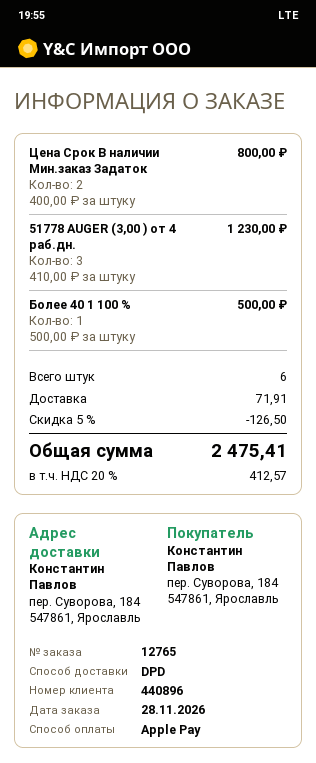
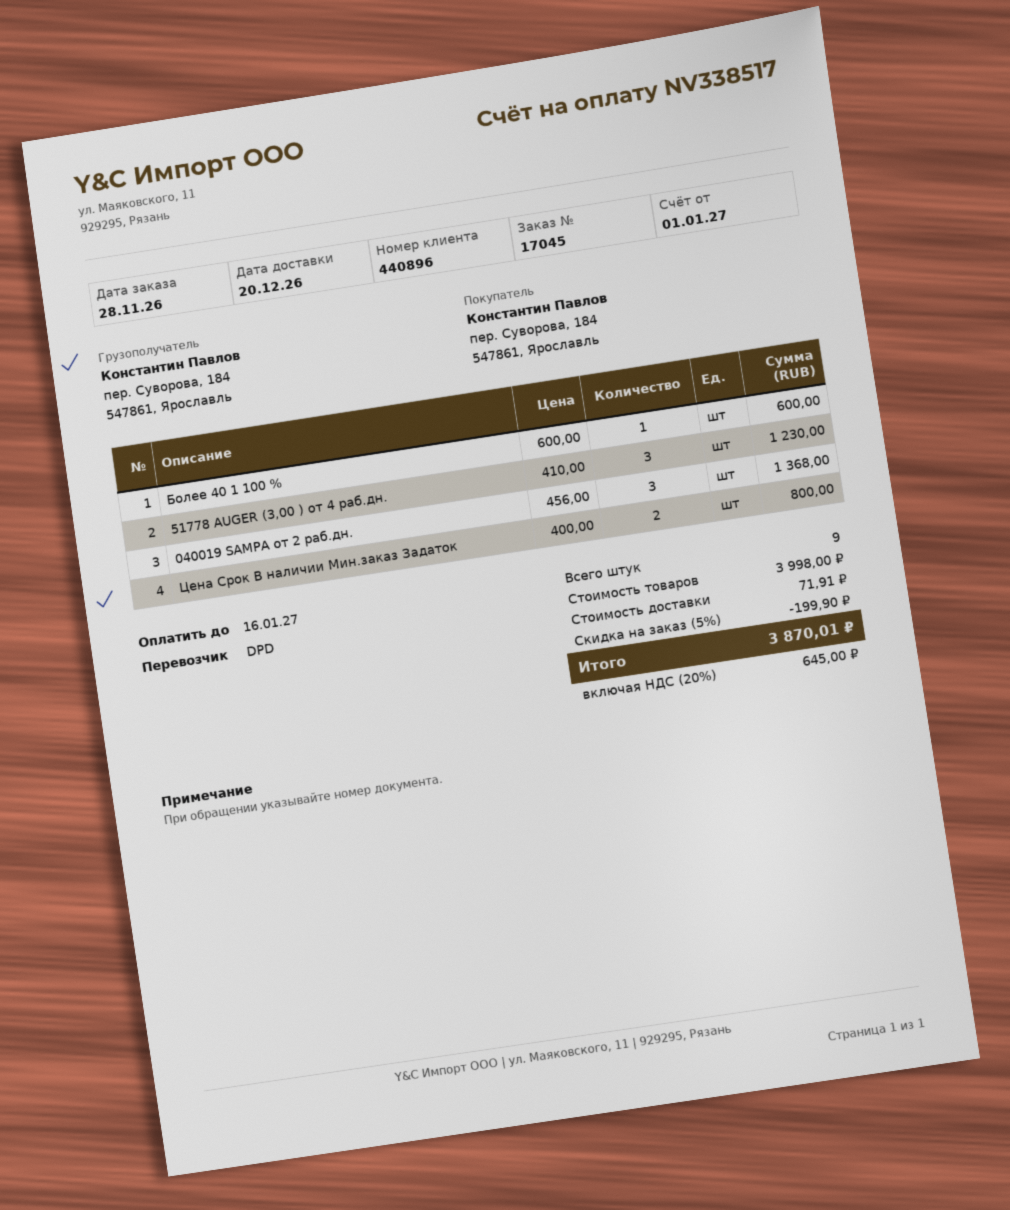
order number: 12765 -> 17045
Более 40 1 100 %: 1 x 500.00 = 500.00 -> 1 x 600.00 = 600.00
040019 SAMPA от 2 раб.дн.: none -> 3 x 456.00 = 1368.00
total quantity: 6 -> 9
discount: 5% = 126.50 -> 5% = 199.90
tax: 20% = 412.57 -> 20% = 645.00
total: 2475.41 -> 3870.01

